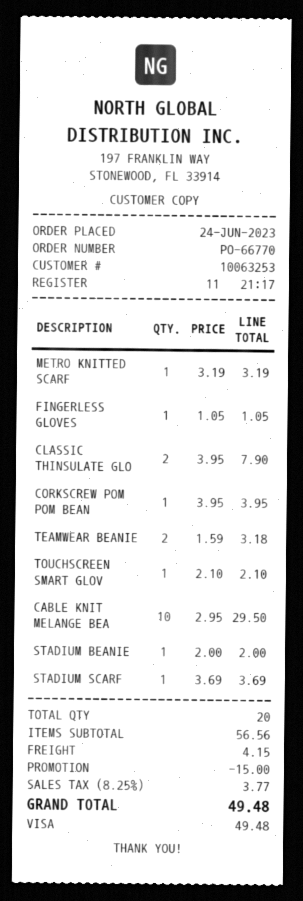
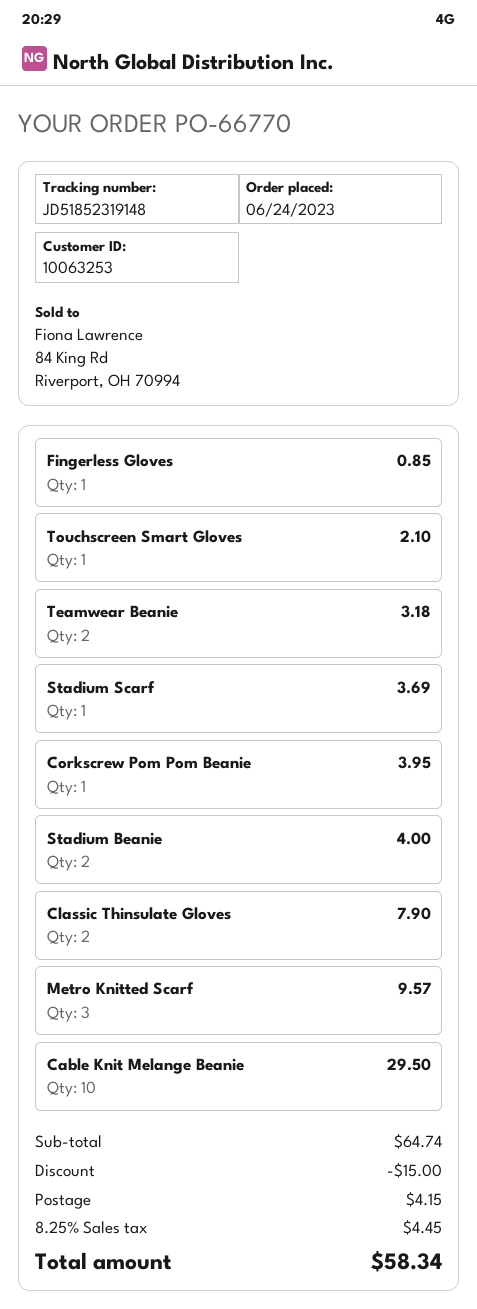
METRO KNITTED SCARF: 1 for 3.19 -> 3 for 9.57
FINGERLESS GLOVES: 1 for 1.05 -> 1 for 0.85
STADIUM BEANIE: 1 for 2.00 -> 2 for 4.00
subtotal: 56.56 -> 64.74
tax: 8.25% = 3.77 -> 8.25% = 4.45
total: 49.48 -> 58.34

